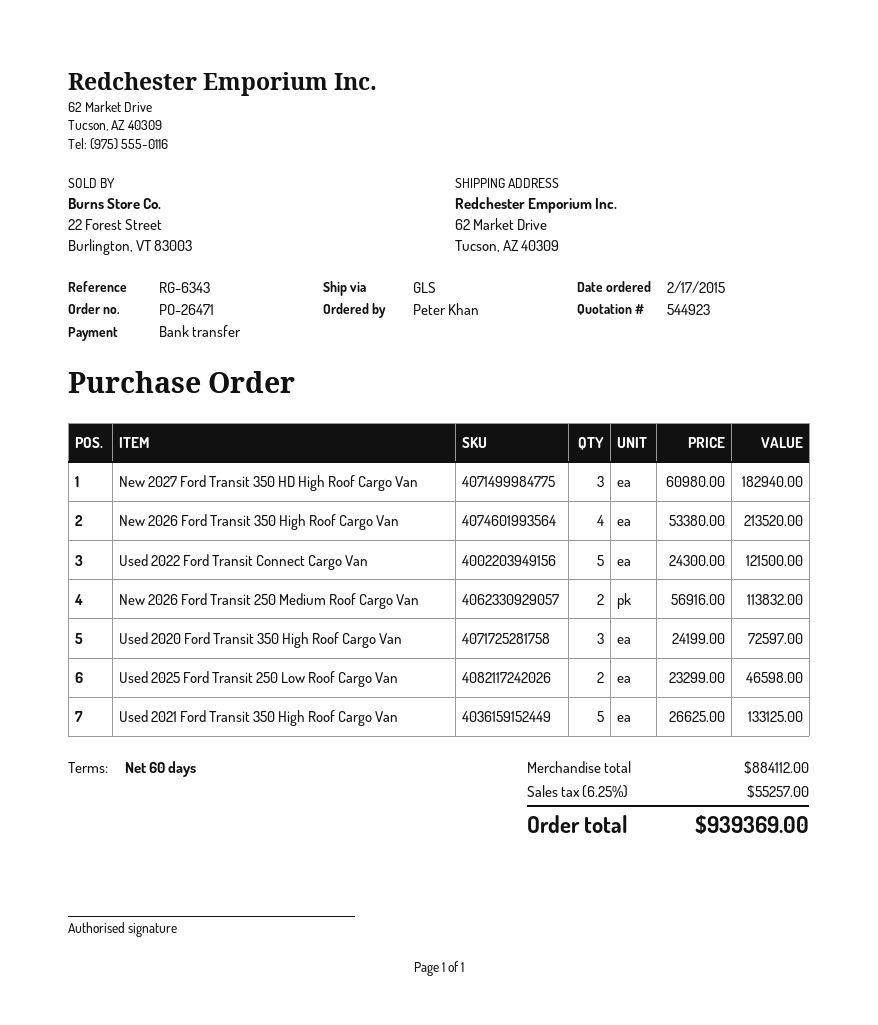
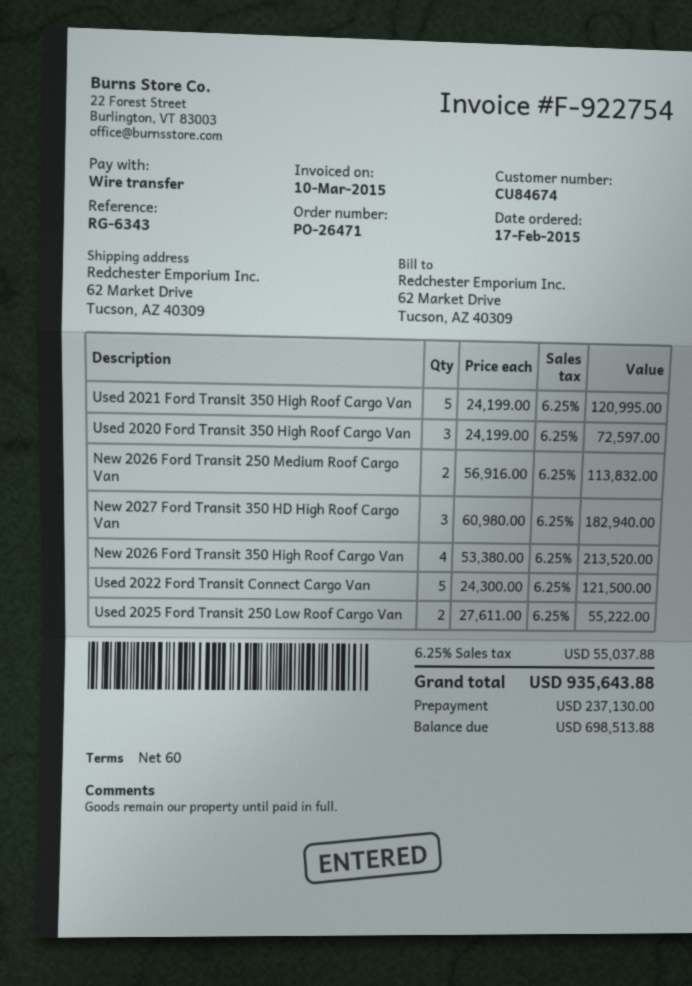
Used 2025 Ford Transit 250 Low Roof Cargo Van: 2 x 23299.00 = 46598.00 -> 2 x 27611.00 = 55222.00
Used 2021 Ford Transit 350 High Roof Cargo Van: 5 x 26625.00 = 133125.00 -> 5 x 24199.00 = 120995.00
tax: 6.25% = 55257.00 -> 6.25% = 55037.88
total: 939369.00 -> 935643.88

